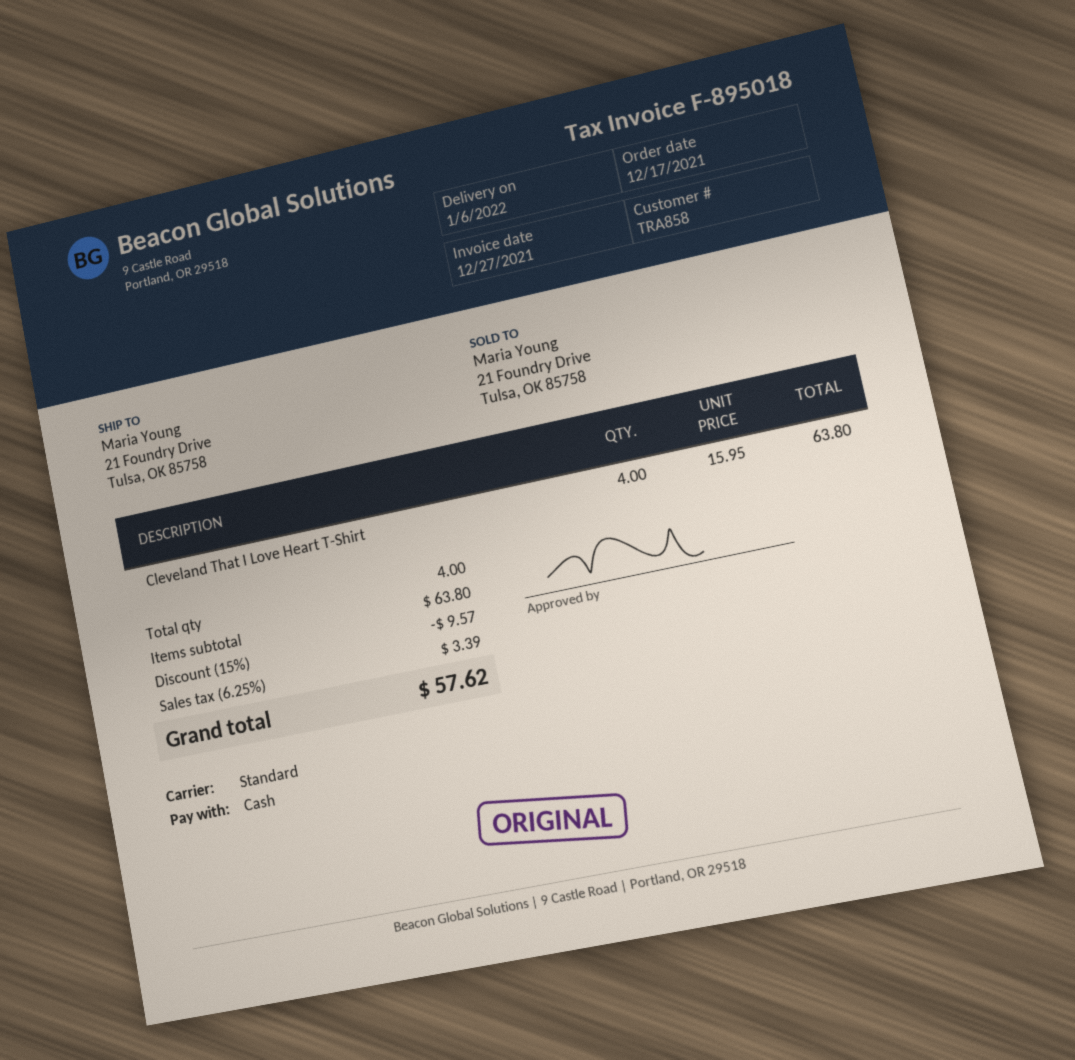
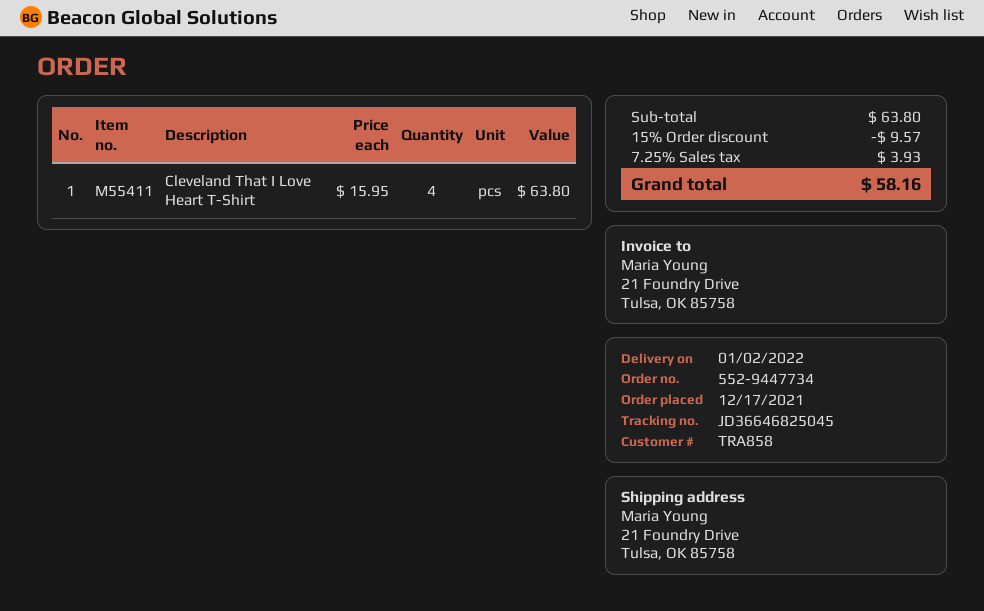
delivery date: 2022-01-06 -> 2022-01-02
tax: 6.25% = 3.39 -> 7.25% = 3.93
total: 57.62 -> 58.16

